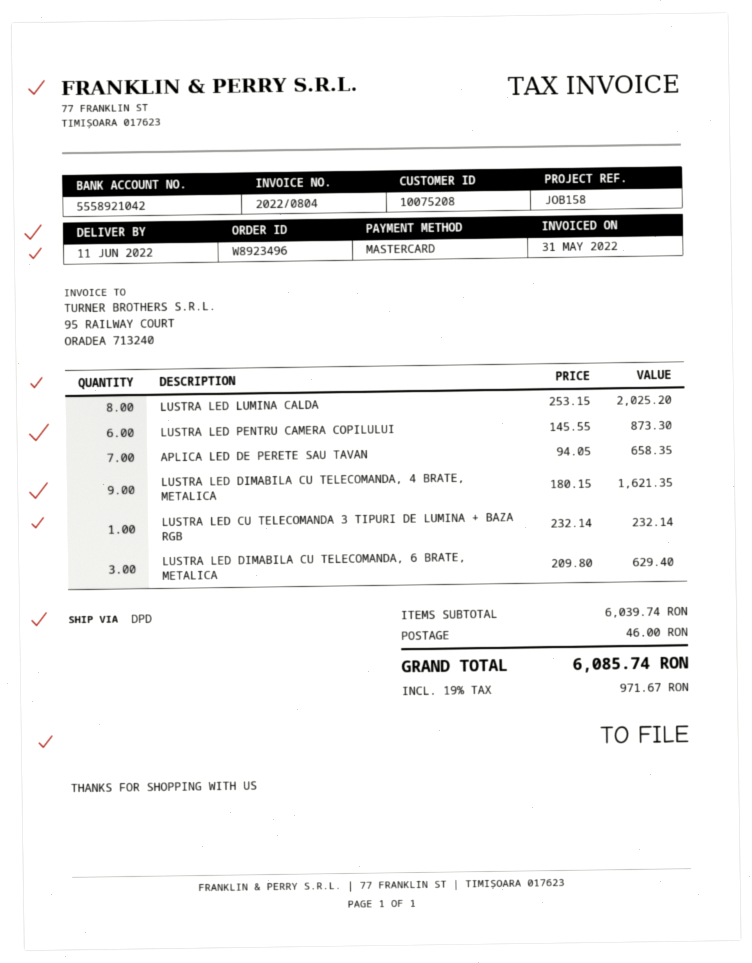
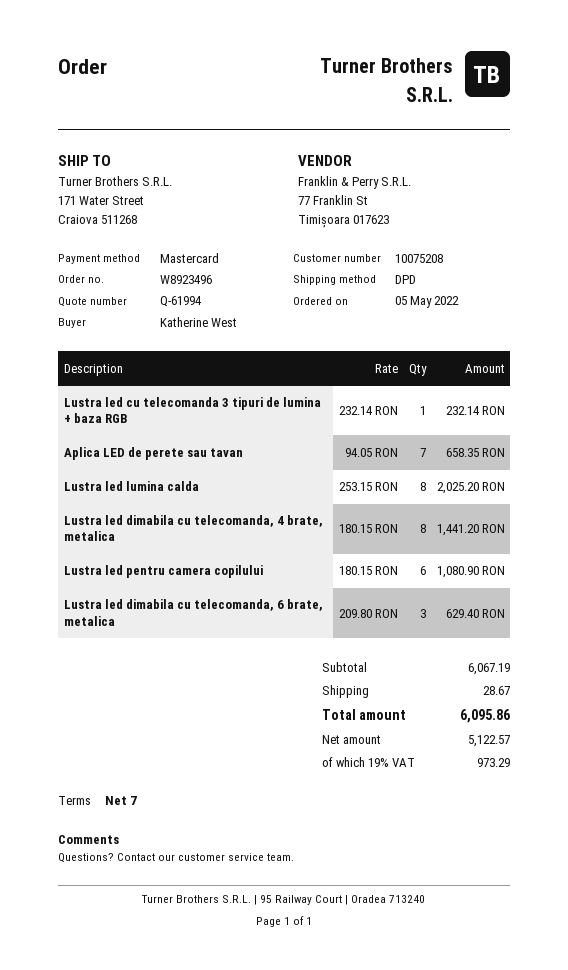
LUSTRA LED PENTRU CAMERA COPILULUI: 6 x 145.55 = 873.30 -> 6 x 180.15 = 1080.90
LUSTRA LED DIMABILA CU TELECOMANDA, 4 BRATE, METALICA: 9 x 180.15 = 1621.35 -> 8 x 180.15 = 1441.20
subtotal: 6039.74 -> 6067.19
shipping: 46.00 -> 28.67
tax: 19% = 971.67 -> 19% = 973.29
total: 6085.74 -> 6095.86

